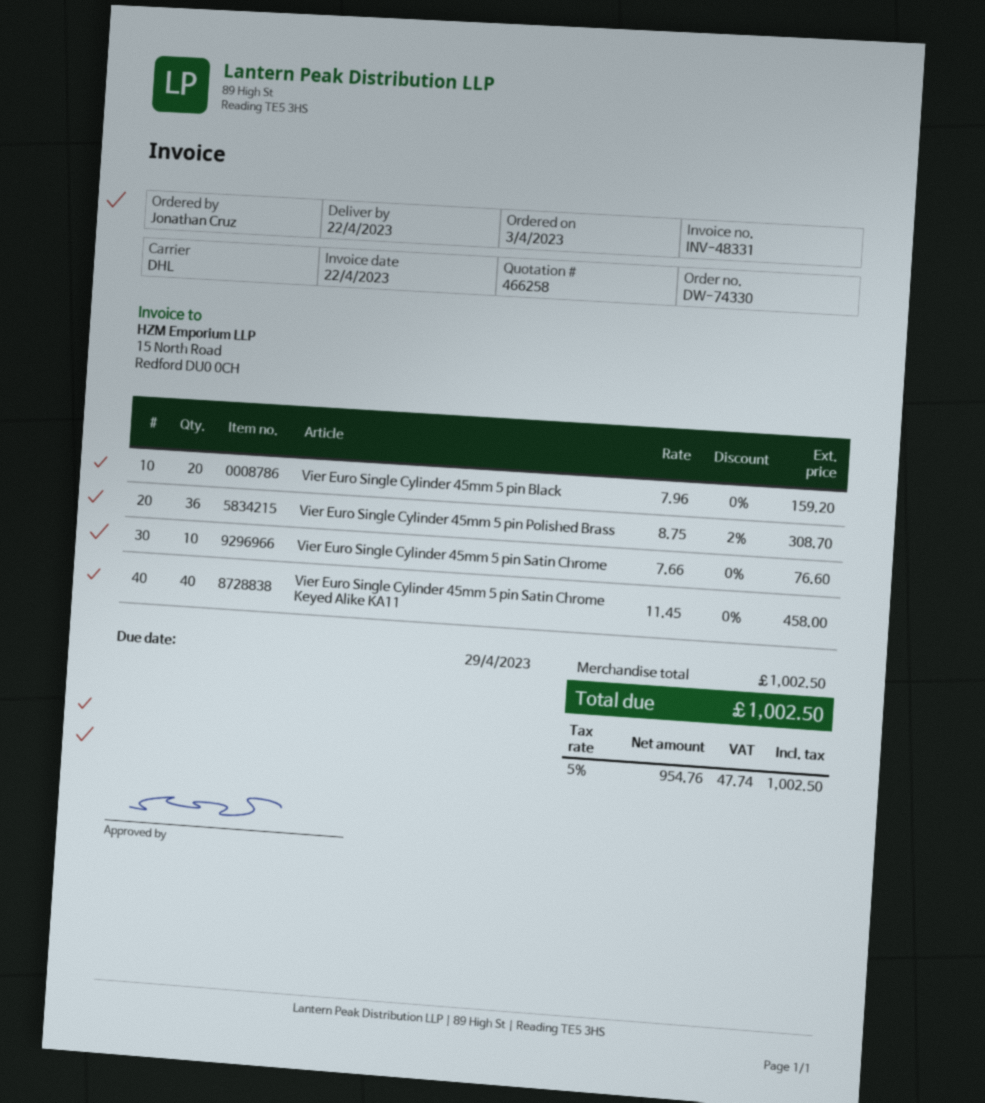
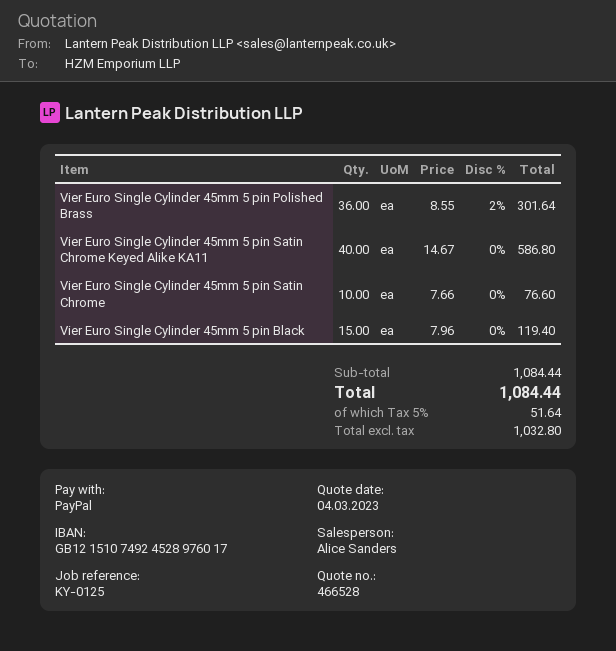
quote number: 466258 -> 466528
Vier Euro Single Cylinder 45mm 5 pin Black: 20 x 7.96 = 159.20 -> 15 x 7.96 = 119.40
Vier Euro Single Cylinder 45mm 5 pin Polished Brass: 36 x 8.75 - 2% = 308.70 -> 36 x 8.55 - 2% = 301.64
Vier Euro Single Cylinder 45mm 5 pin Satin Chrome Keyed Alike KA11: 40 x 11.45 = 458.00 -> 40 x 14.67 = 586.80
subtotal: 1002.50 -> 1084.44
net: 954.76 -> 1032.80
tax: 5% = 47.74 -> 5% = 51.64
total: 1002.50 -> 1084.44

